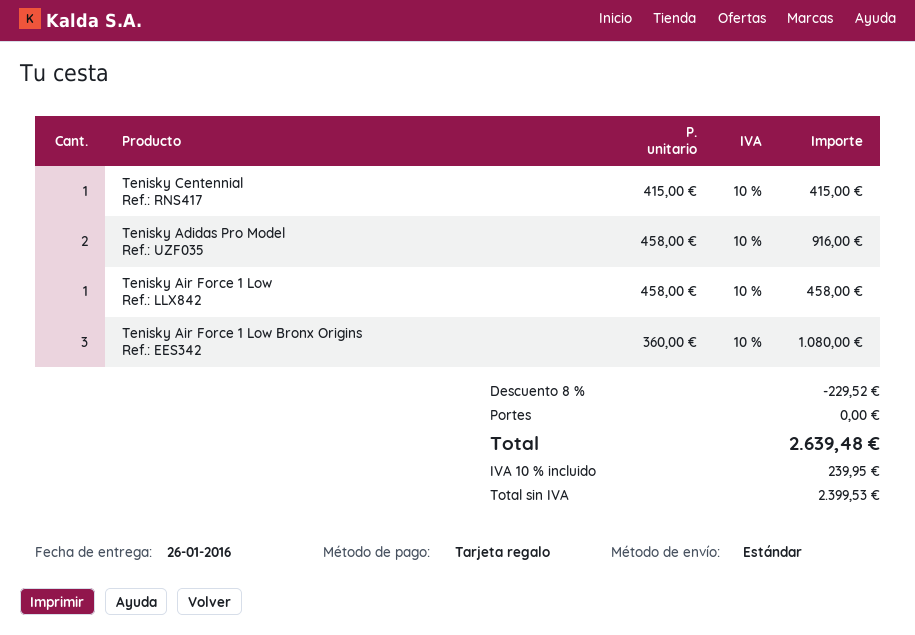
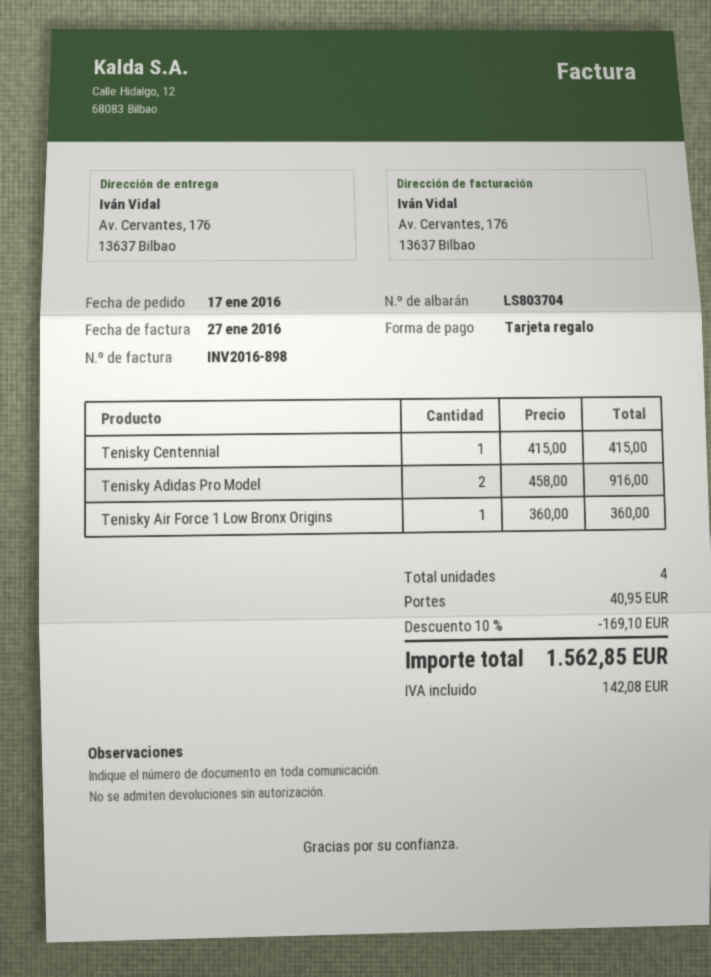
Tenisky Air Force 1 Low: 1 x 458.00 = 458.00 -> none
Tenisky Air Force 1 Low Bronx Origins: 3 x 360.00 = 1080.00 -> 1 x 360.00 = 360.00
discount: 8% = 229.52 -> 10% = 169.10
shipping: 0.00 -> 40.95
tax: 239.95 -> 142.08
total: 2639.48 -> 1562.85

